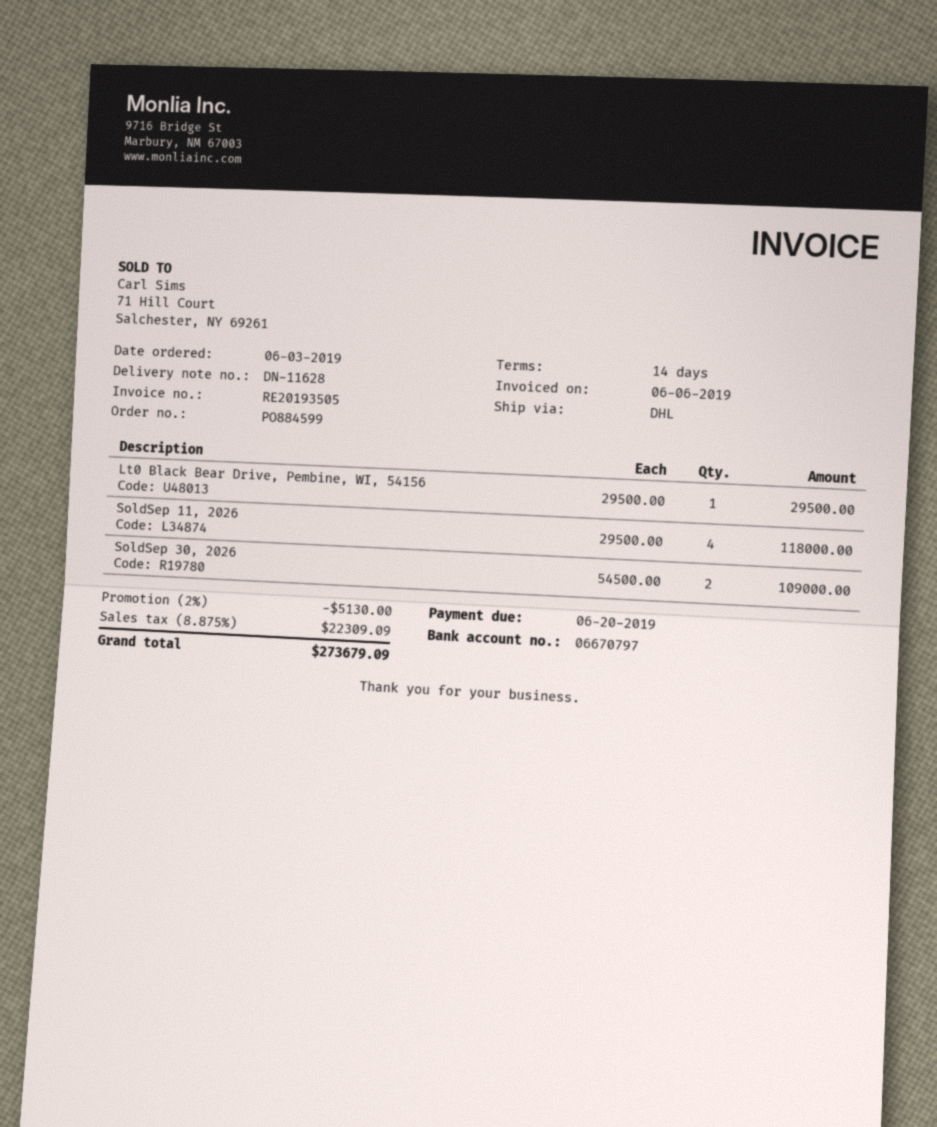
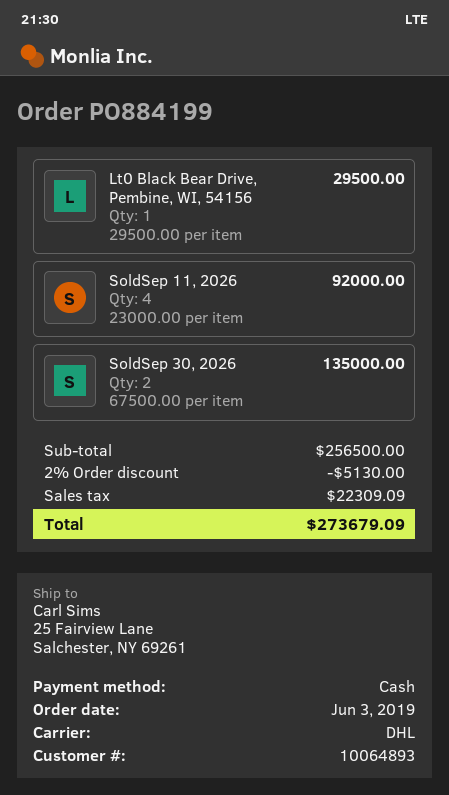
order number: PO884599 -> PO884199
SoldSep 11, 2026: 4 x 29500.00 = 118000.00 -> 4 x 23000.00 = 92000.00
SoldSep 30, 2026: 2 x 54500.00 = 109000.00 -> 2 x 67500.00 = 135000.00

